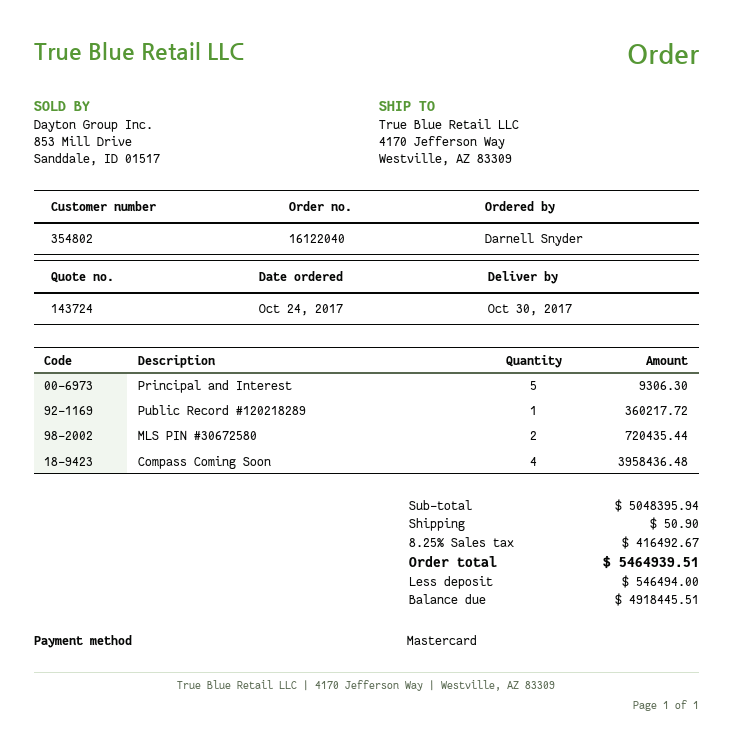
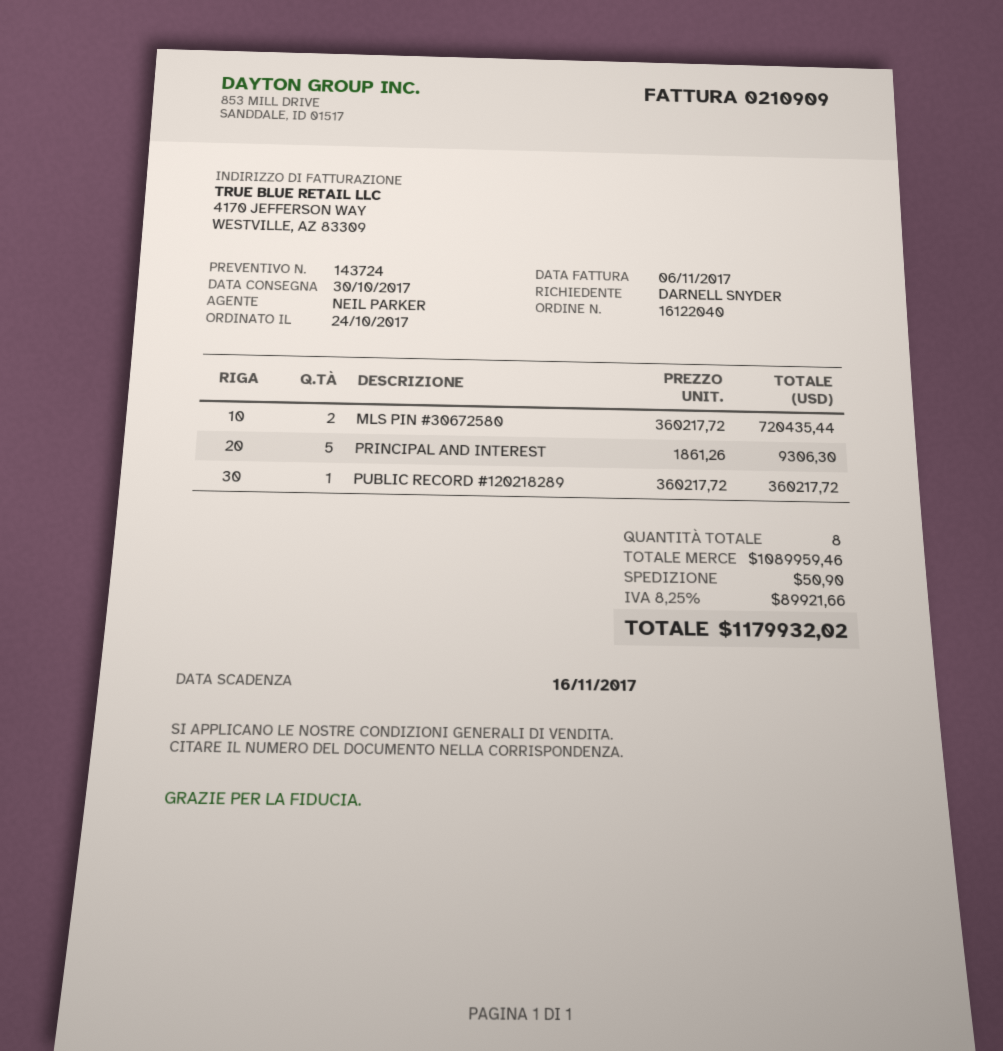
Compass Coming Soon: 4 for 3958436.48 -> none
subtotal: 5048395.94 -> 1089959.46
tax: 8.25% = 416492.67 -> 8.25% = 89921.66
total: 5464939.51 -> 1179932.02

